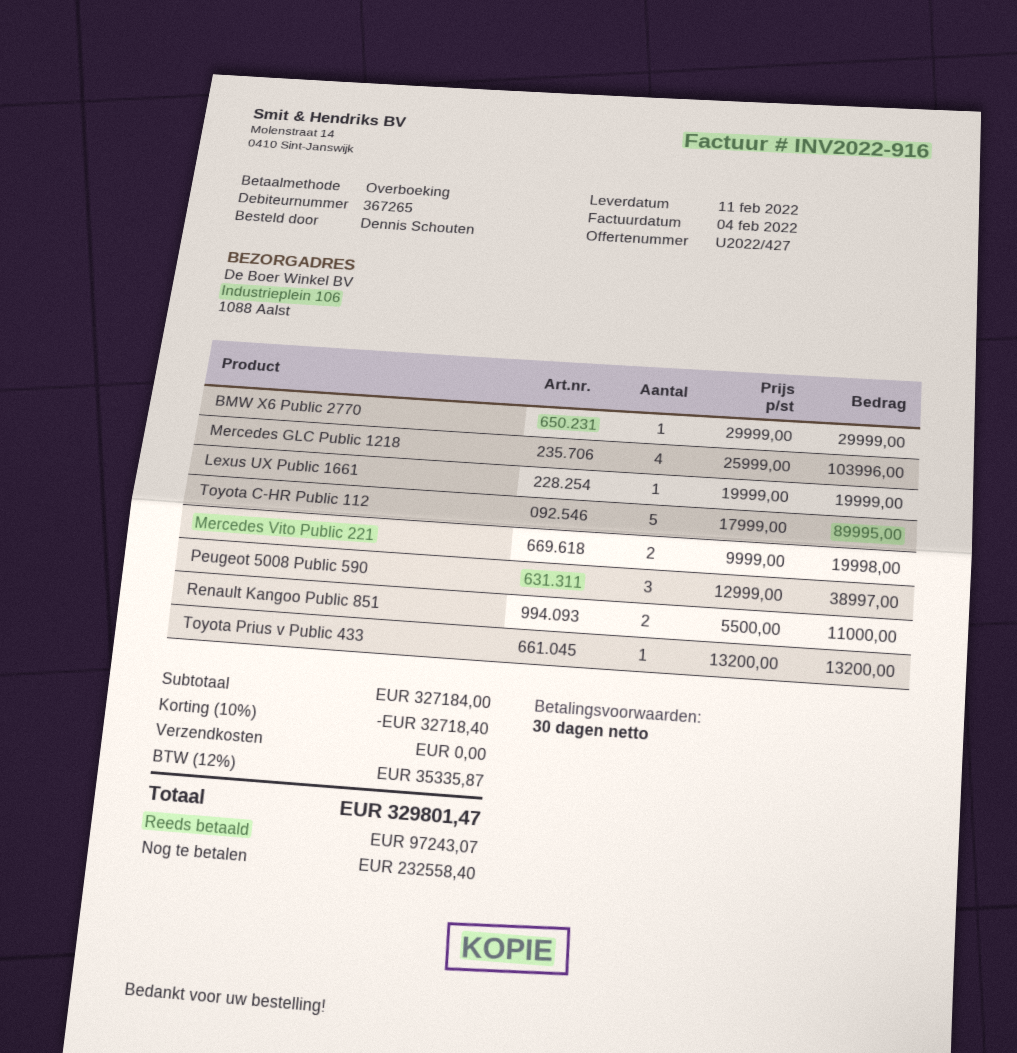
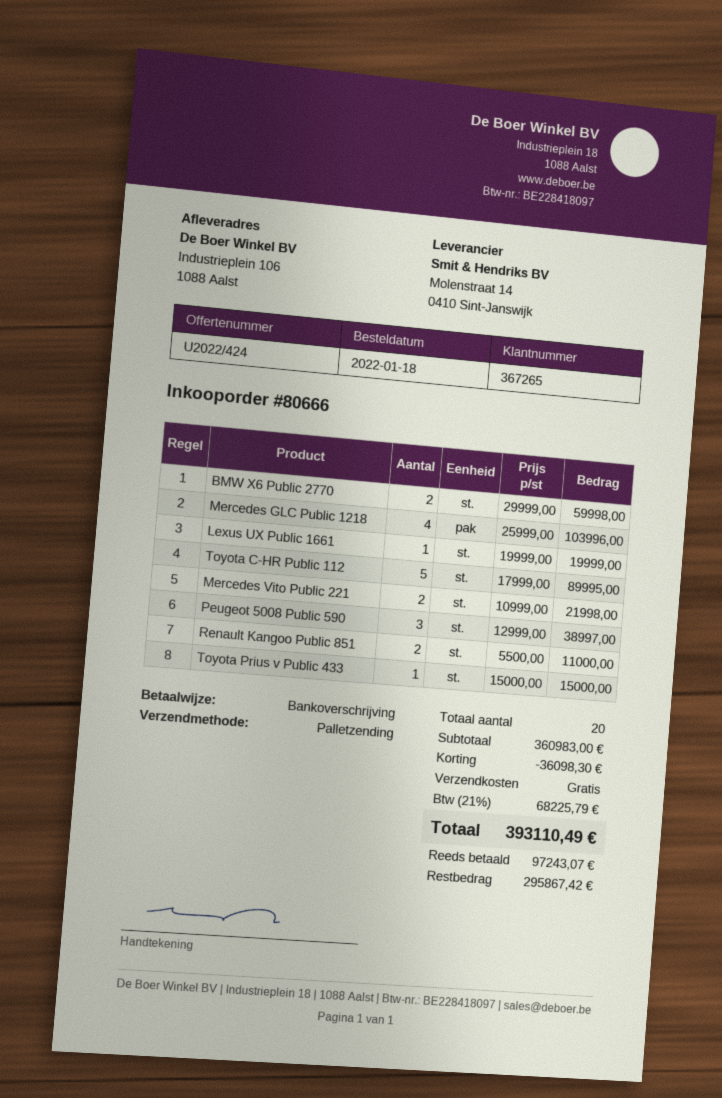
quote number: U2022/427 -> U2022/424
BMW X6 Public 2770: 1 x 29999.00 = 29999.00 -> 2 x 29999.00 = 59998.00
Mercedes Vito Public 221: 2 x 9999.00 = 19998.00 -> 2 x 10999.00 = 21998.00
Toyota Prius v Public 433: 1 x 13200.00 = 13200.00 -> 1 x 15000.00 = 15000.00
subtotal: 327184.00 -> 360983.00
discount: 32718.40 -> 36098.30
tax: 12% = 35335.87 -> 21% = 68225.79
total: 329801.47 -> 393110.49
balance: 232558.40 -> 295867.42

